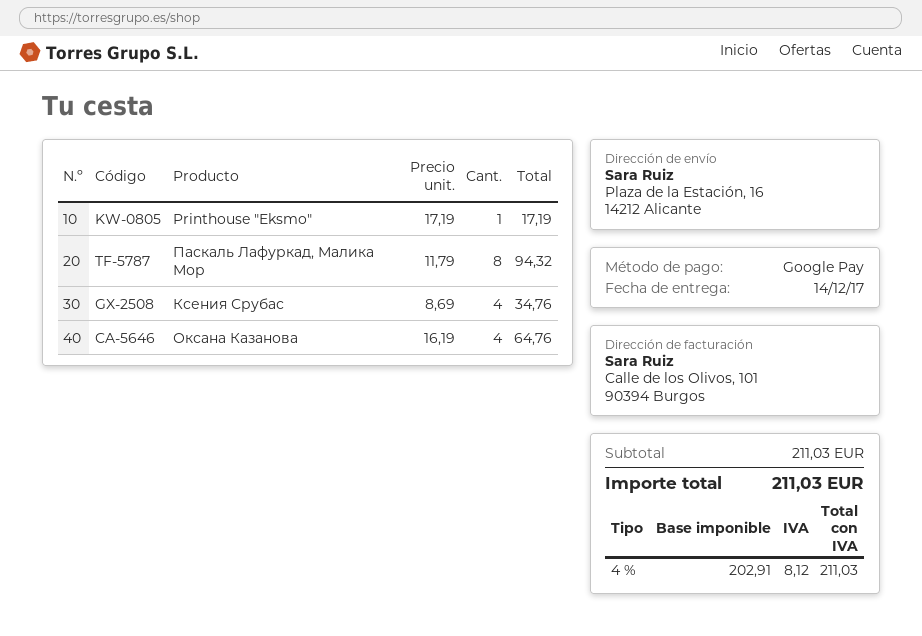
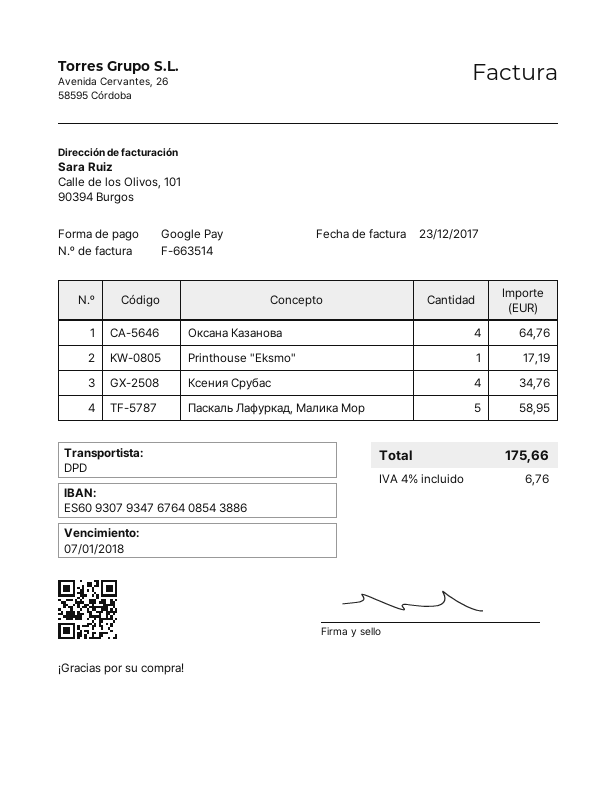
Паскаль Лафуркад, Малика Мор: 8 for 94.32 -> 5 for 58.95
tax: 4% = 8.12 -> 4% = 6.76
total: 211.03 -> 175.66

